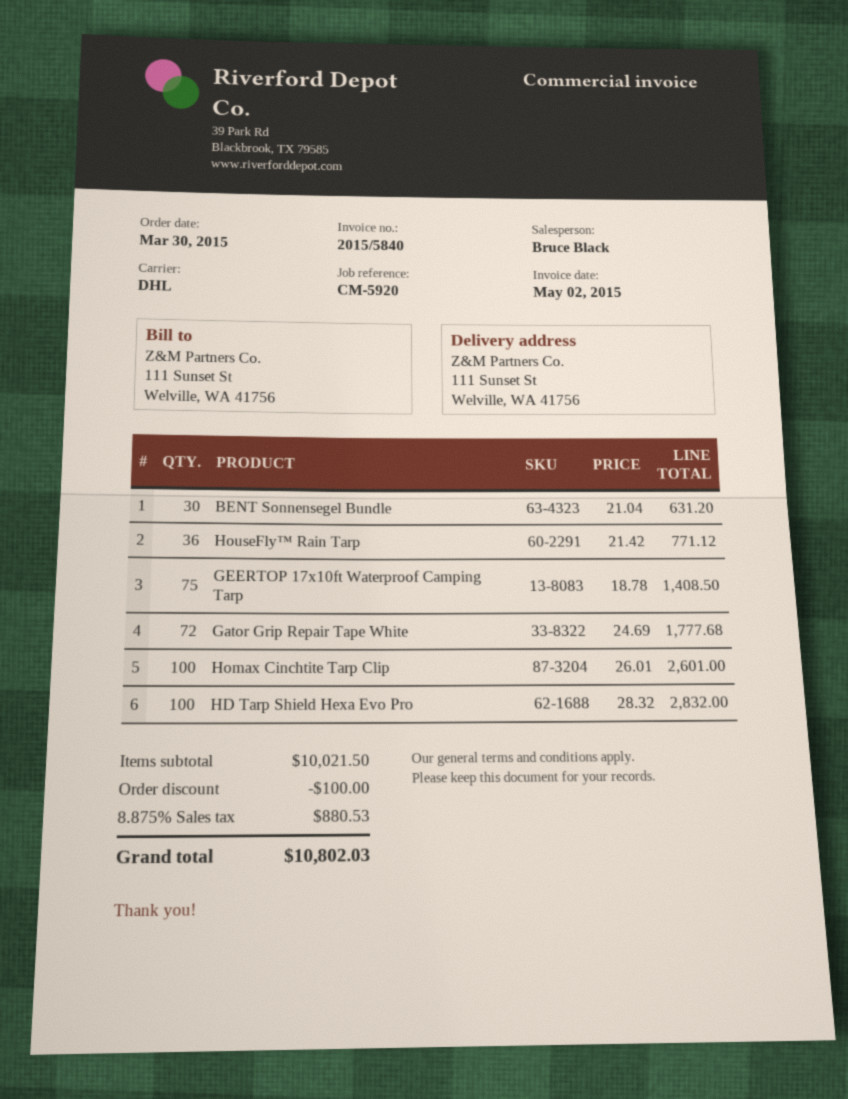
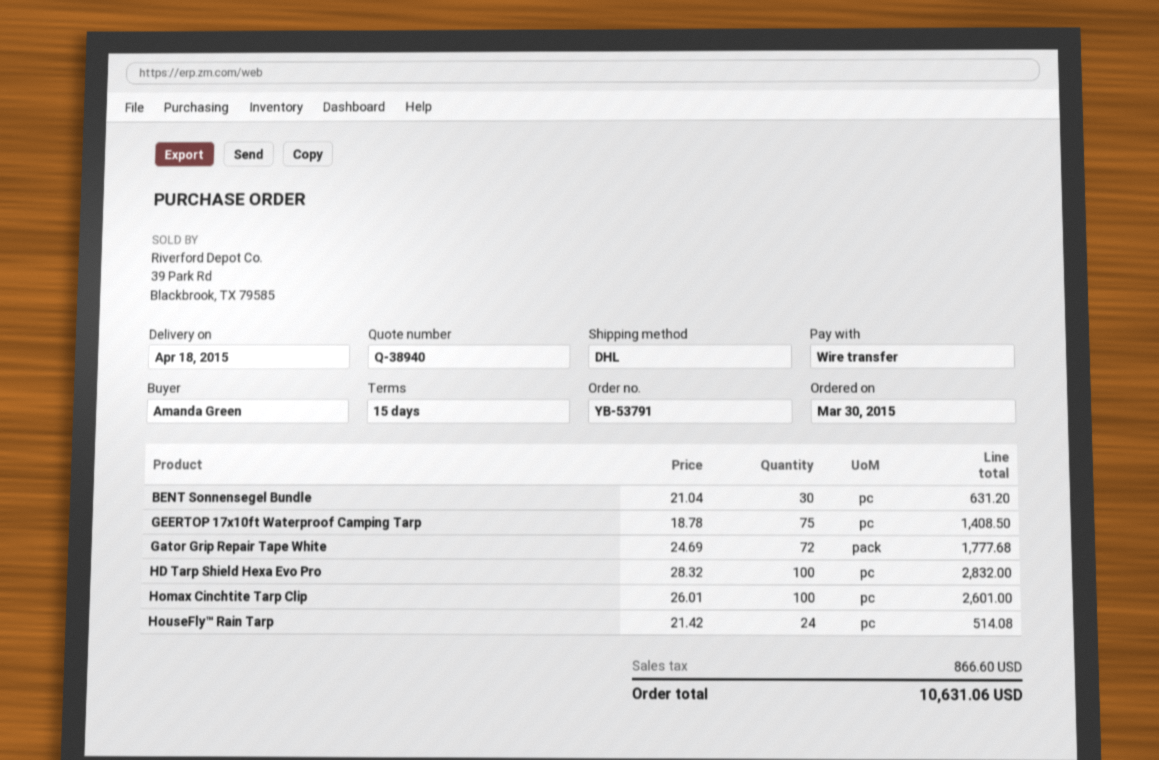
HouseFly™ Rain Tarp: 36 x 21.42 = 771.12 -> 24 x 21.42 = 514.08
discount: 100.00 -> none
tax: 880.53 -> 866.60
total: 10802.03 -> 10631.06

